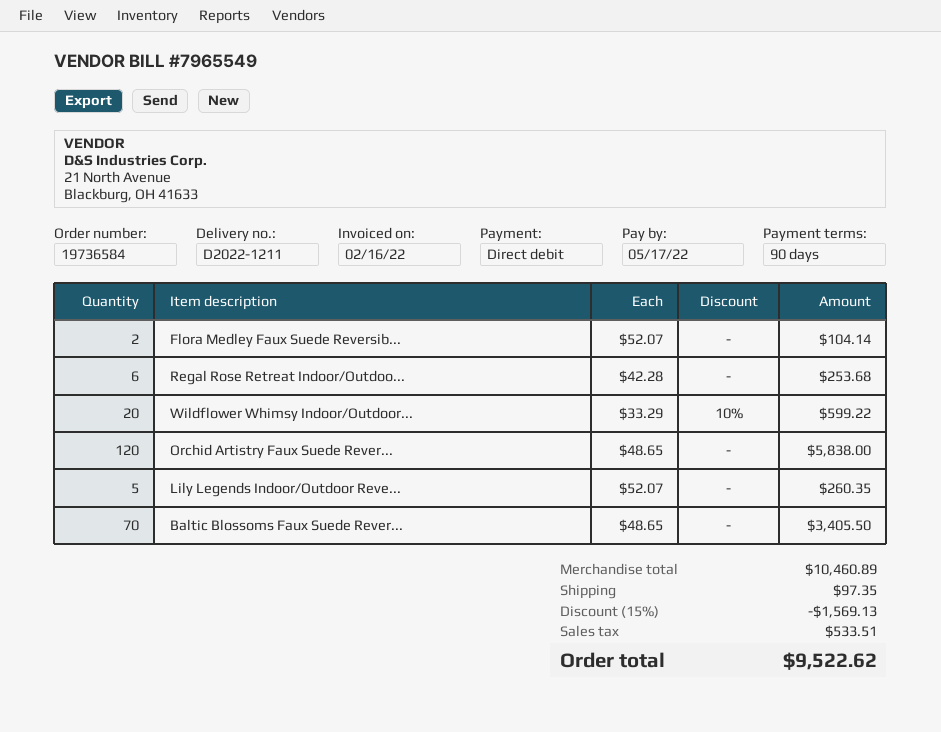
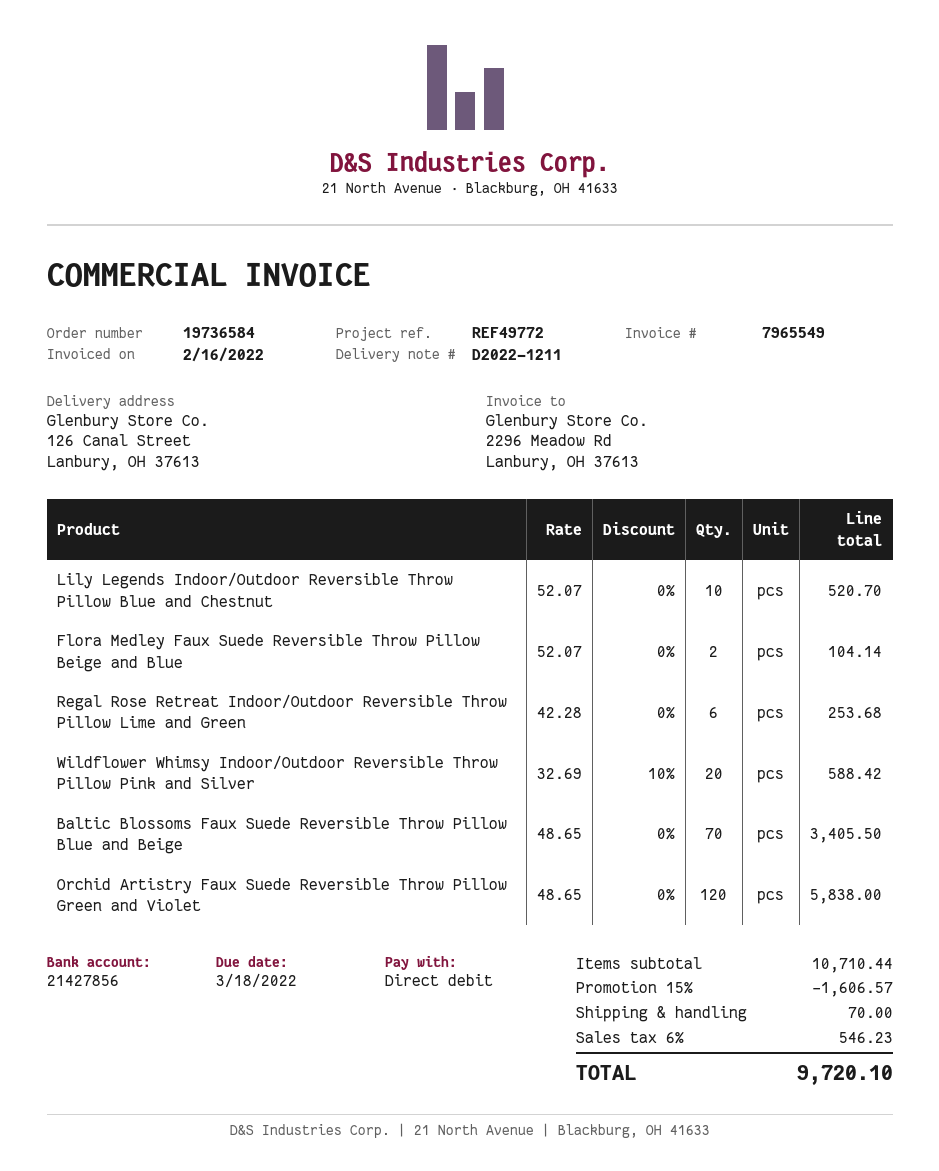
due date: 2022-05-17 -> 2022-03-18
Wildflower Whimsy Indoor/Outdoor...: 20 x 33.29 - 10% = 599.22 -> 20 x 32.69 - 10% = 588.42
Lily Legends Indoor/Outdoor Reve...: 5 x 52.07 = 260.35 -> 10 x 52.07 = 520.70
subtotal: 10460.89 -> 10710.44
discount: 15% = 1569.13 -> 15% = 1606.57
shipping: 97.35 -> 70.00
tax: 533.51 -> 546.23
total: 9522.62 -> 9720.10

